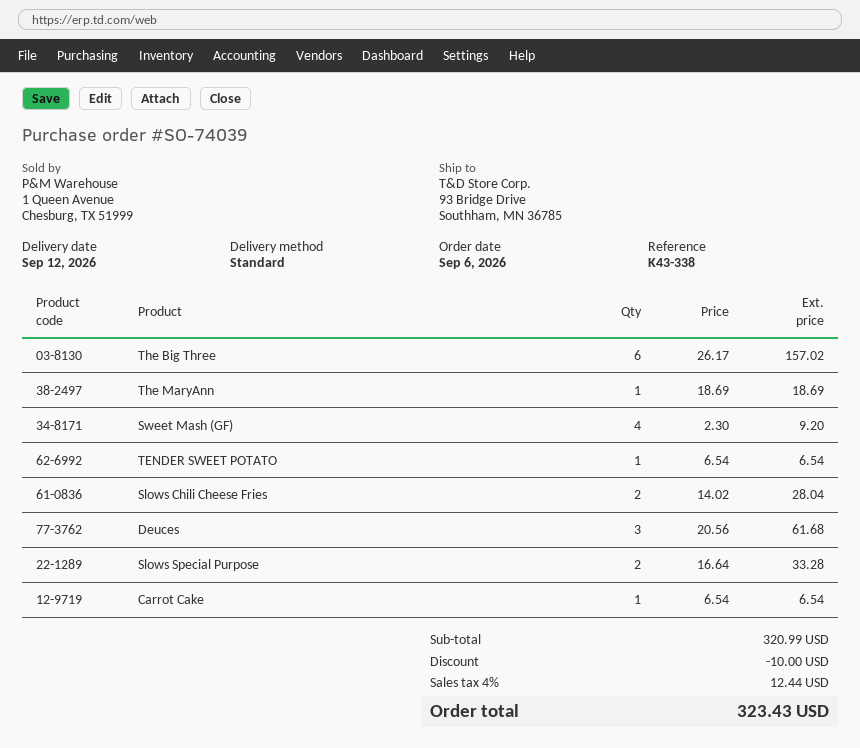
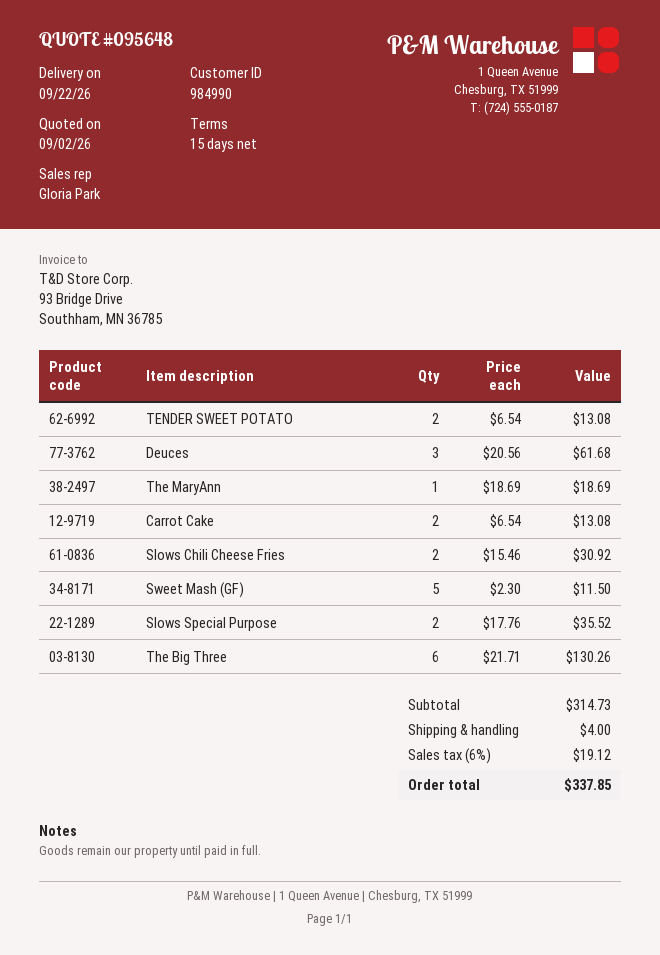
delivery date: 2026-09-12 -> 2026-09-22
The Big Three: 6 x 26.17 = 157.02 -> 6 x 21.71 = 130.26
Sweet Mash (GF): 4 x 2.30 = 9.20 -> 5 x 2.30 = 11.50
TENDER SWEET POTATO: 1 x 6.54 = 6.54 -> 2 x 6.54 = 13.08
Slows Chili Cheese Fries: 2 x 14.02 = 28.04 -> 2 x 15.46 = 30.92
Slows Special Purpose: 2 x 16.64 = 33.28 -> 2 x 17.76 = 35.52
Carrot Cake: 1 x 6.54 = 6.54 -> 2 x 6.54 = 13.08
subtotal: 320.99 -> 314.73
discount: 10.00 -> none
shipping: none -> 4.00
tax: 4% = 12.44 -> 6% = 19.12
total: 323.43 -> 337.85

